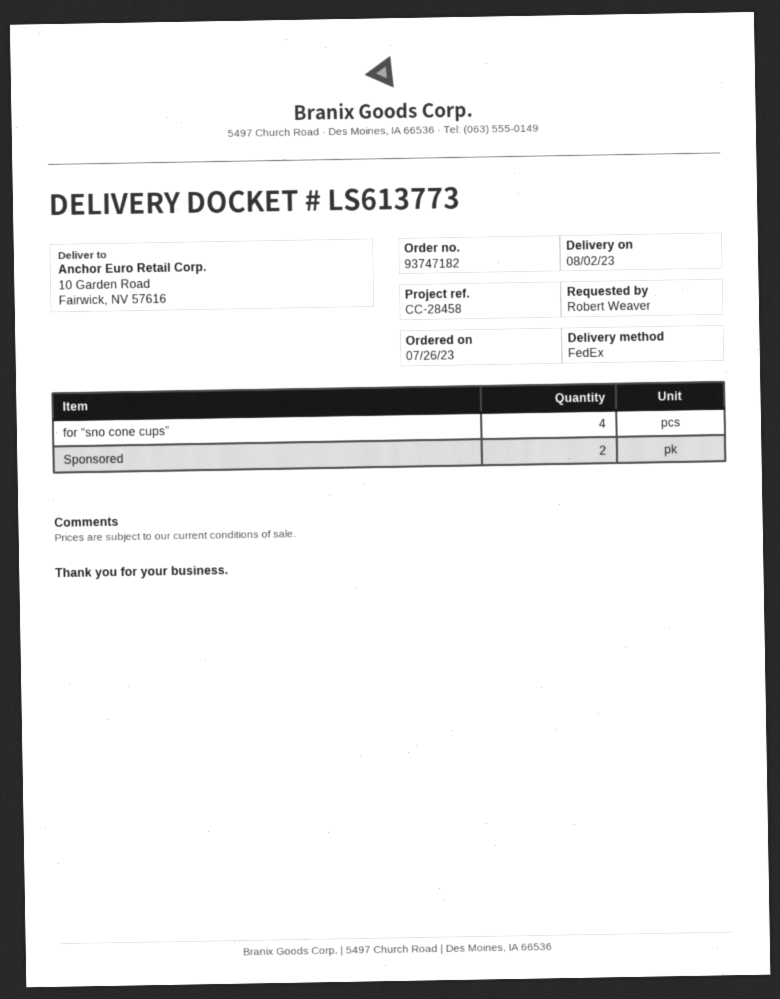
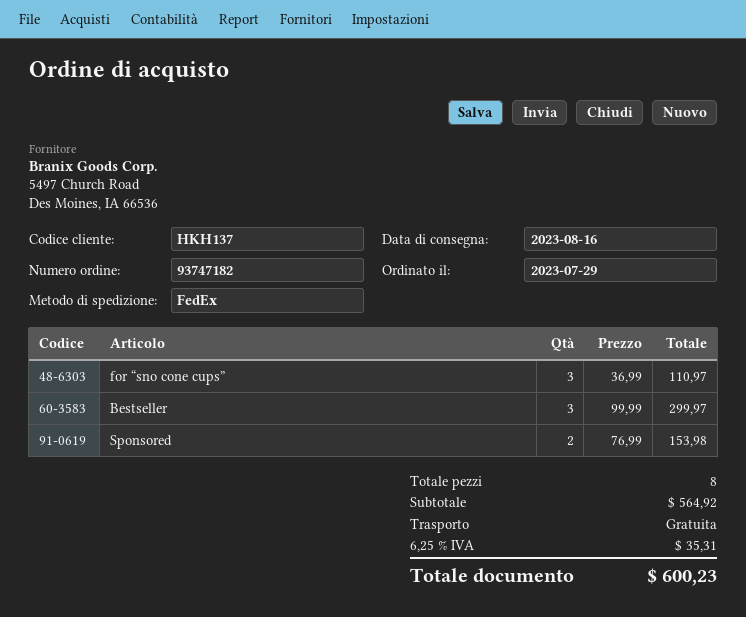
order date: 2023-07-26 -> 2023-07-29
delivery date: 2023-08-02 -> 2023-08-16
for “sno cone cups”: 4 -> 3
Bestseller: none -> 3

